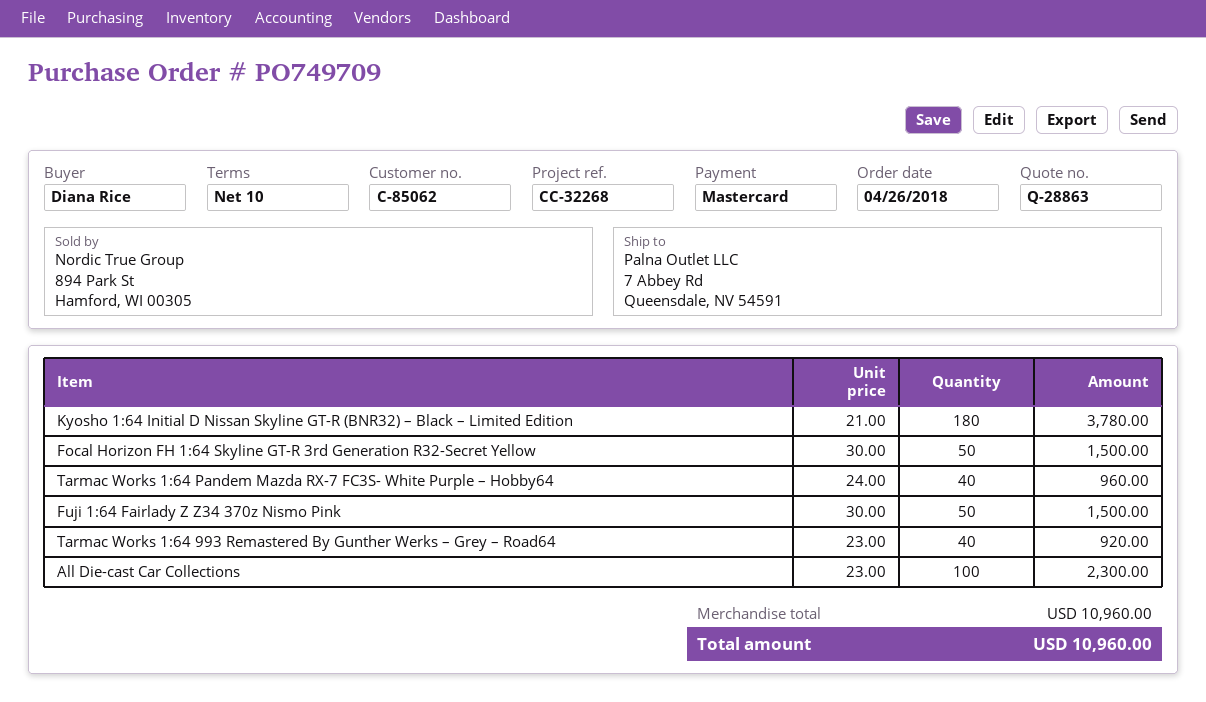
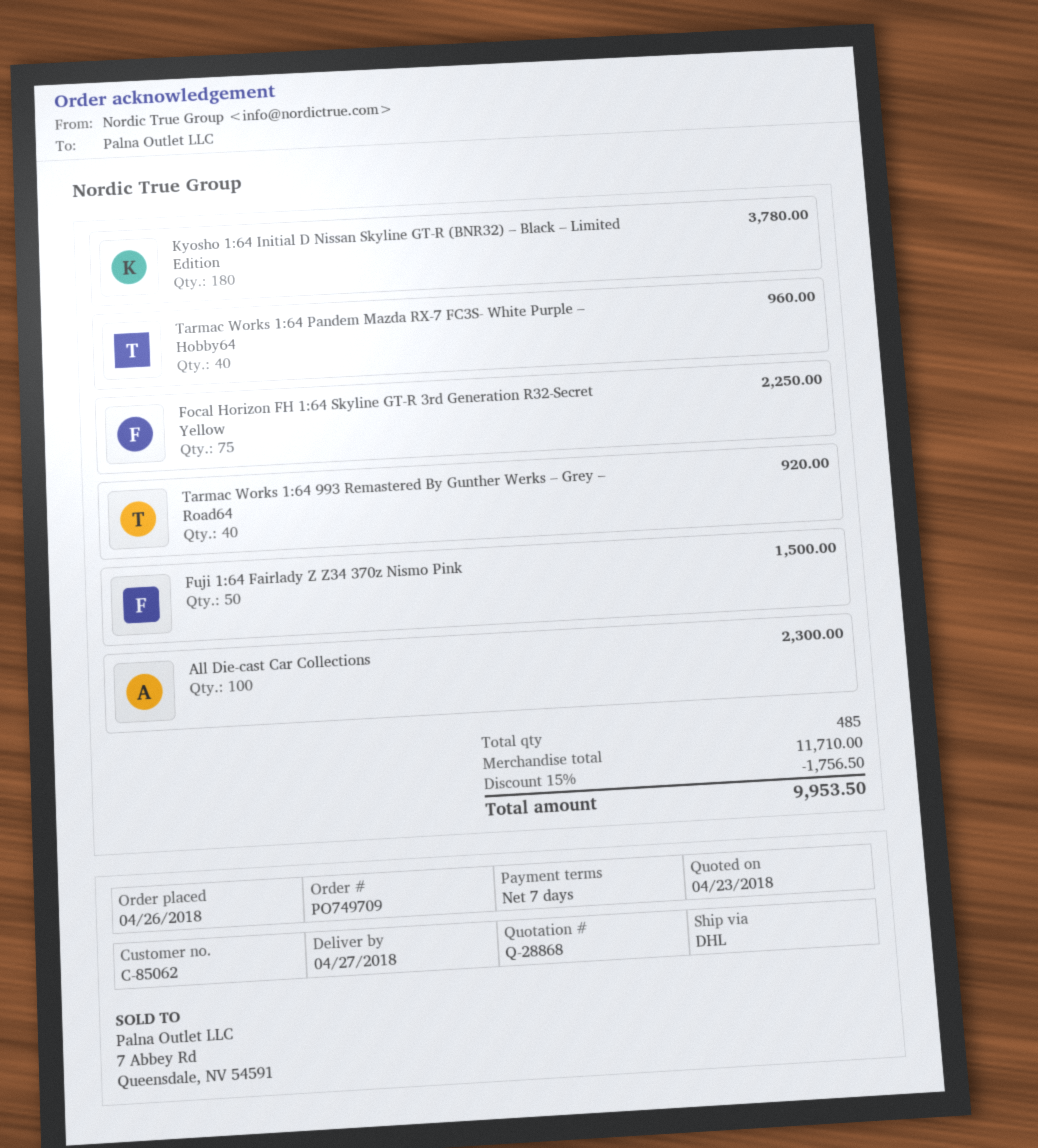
quote number: Q-28863 -> Q-28868
payment terms: 10 days -> 7 days
Focal Horizon FH 1:64 Skyline GT-R 3rd Generation R32-Secret Yellow: 50 for 1500.00 -> 75 for 2250.00
subtotal: 10960.00 -> 11710.00
discount: none -> 15% = 1756.50
total: 10960.00 -> 9953.50

